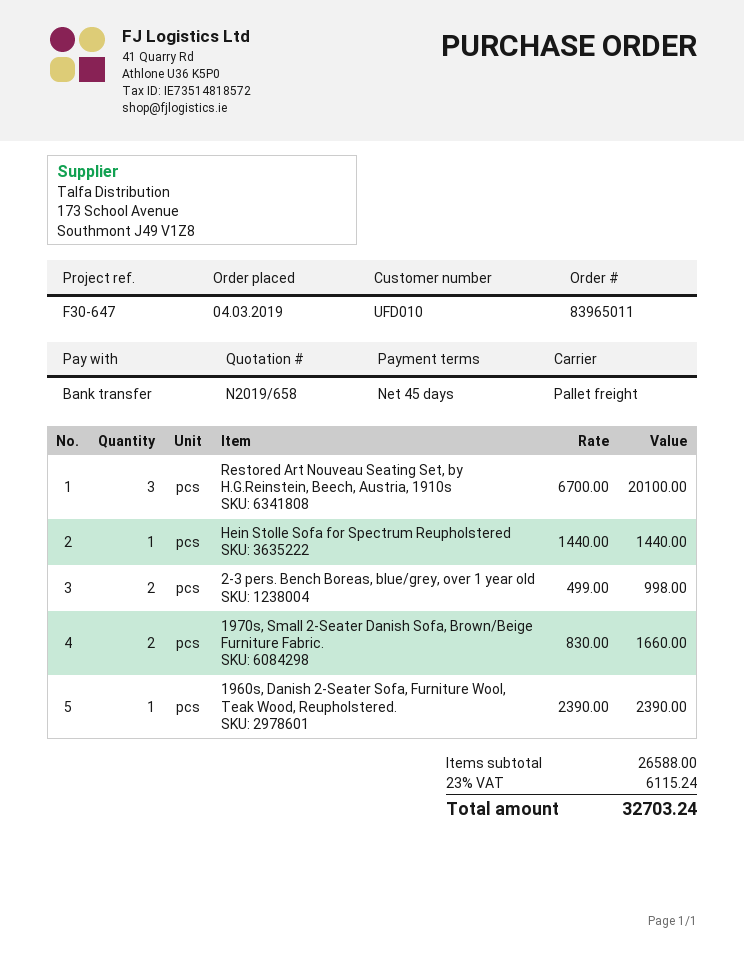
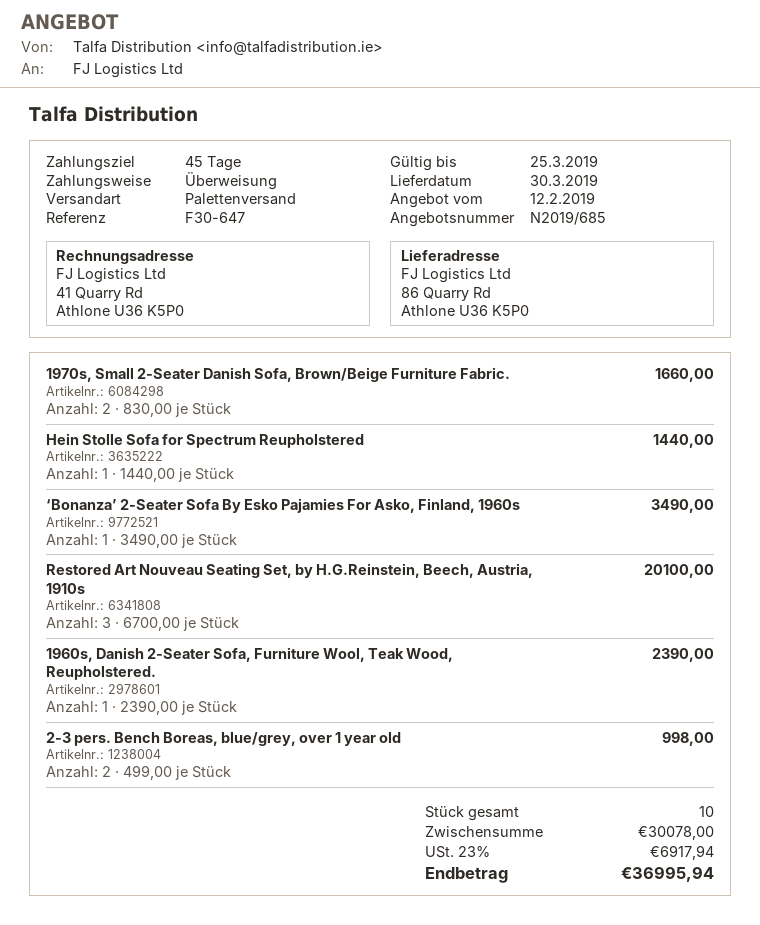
quote number: N2019/658 -> N2019/685
‘Bonanza’ 2-Seater Sofa By Esko Pajamies For Asko, Finland, 1960s: none -> 1 x 3490.00 = 3490.00
subtotal: 26588.00 -> 30078.00
tax: 23% = 6115.24 -> 23% = 6917.94
total: 32703.24 -> 36995.94

